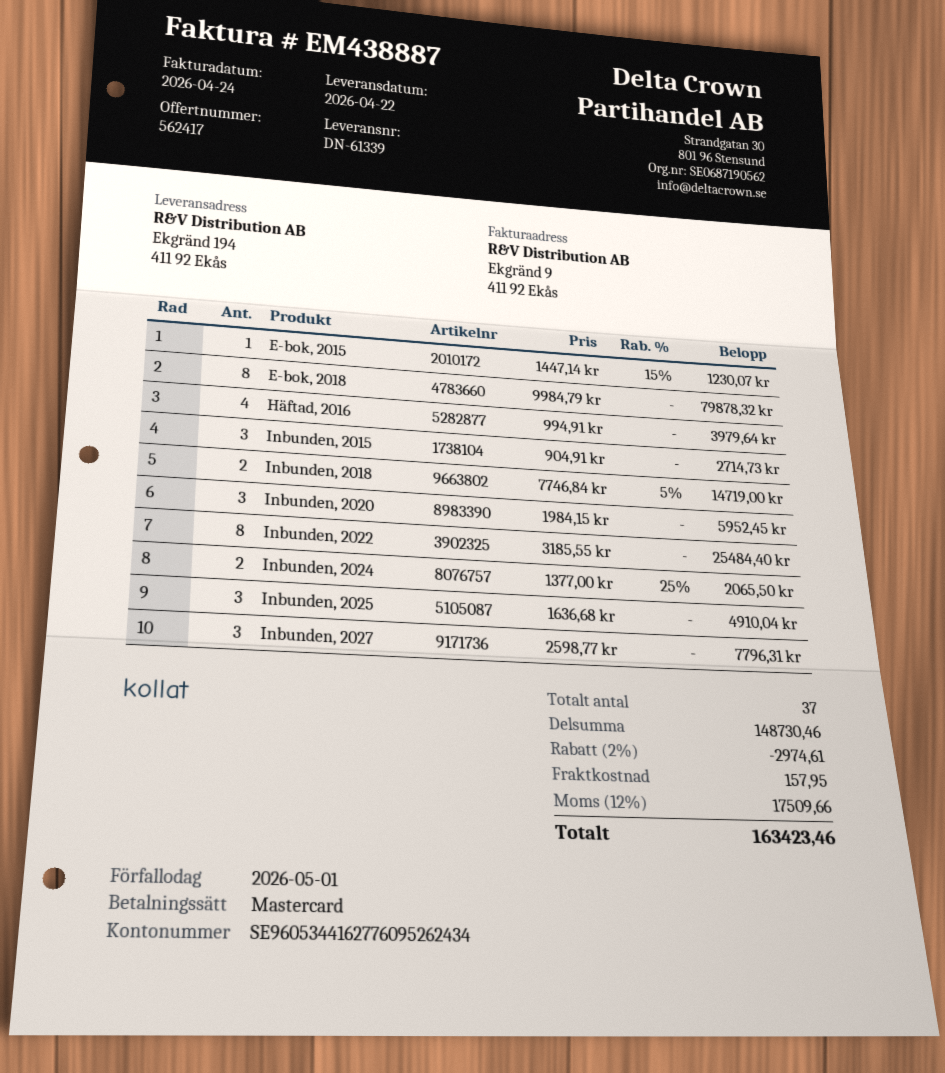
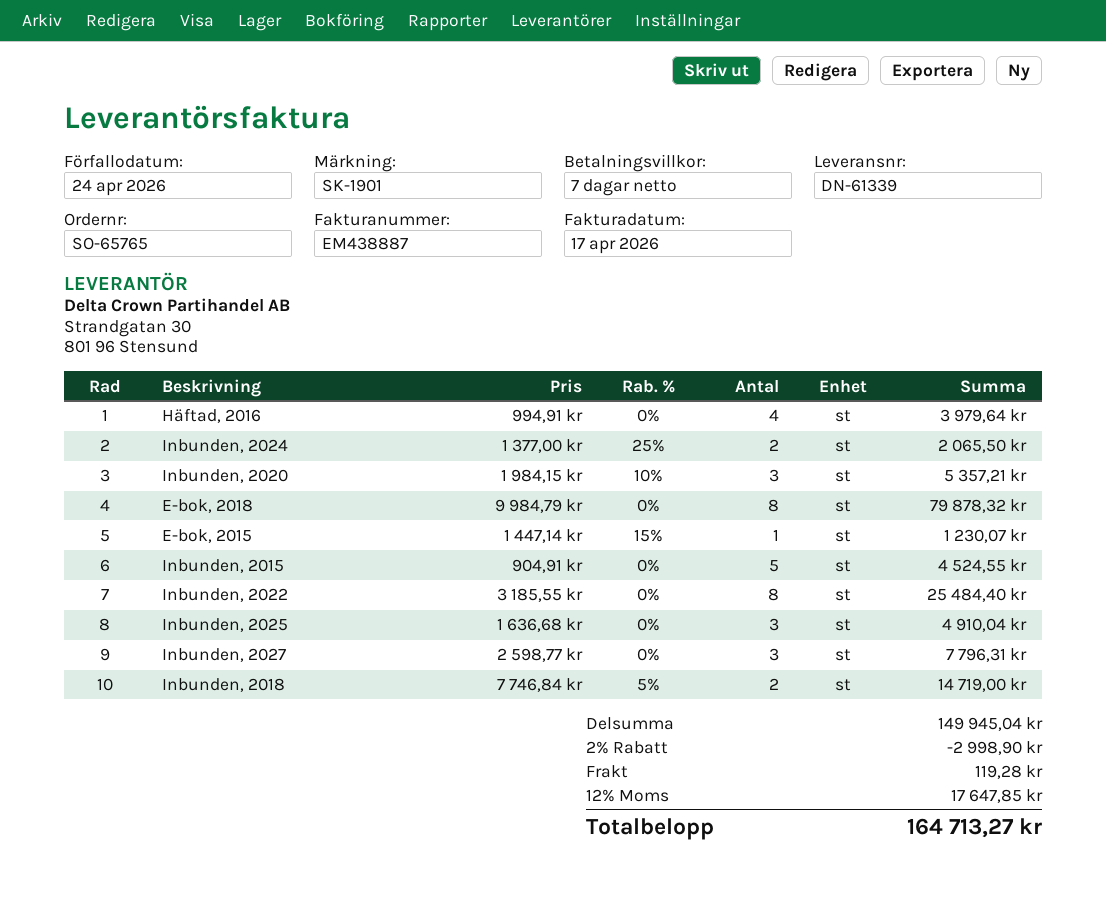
invoice date: 2026-04-24 -> 2026-04-17
due date: 2026-05-01 -> 2026-04-24
Inbunden, 2015: 3 x 904.91 = 2714.73 -> 5 x 904.91 = 4524.55
Inbunden, 2020: 3 x 1984.15 = 5952.45 -> 3 x 1984.15 - 10% = 5357.21
subtotal: 148730.46 -> 149945.04
discount: 2% = 2974.61 -> 2% = 2998.90
shipping: 157.95 -> 119.28
tax: 12% = 17509.66 -> 12% = 17647.85
total: 163423.46 -> 164713.27

